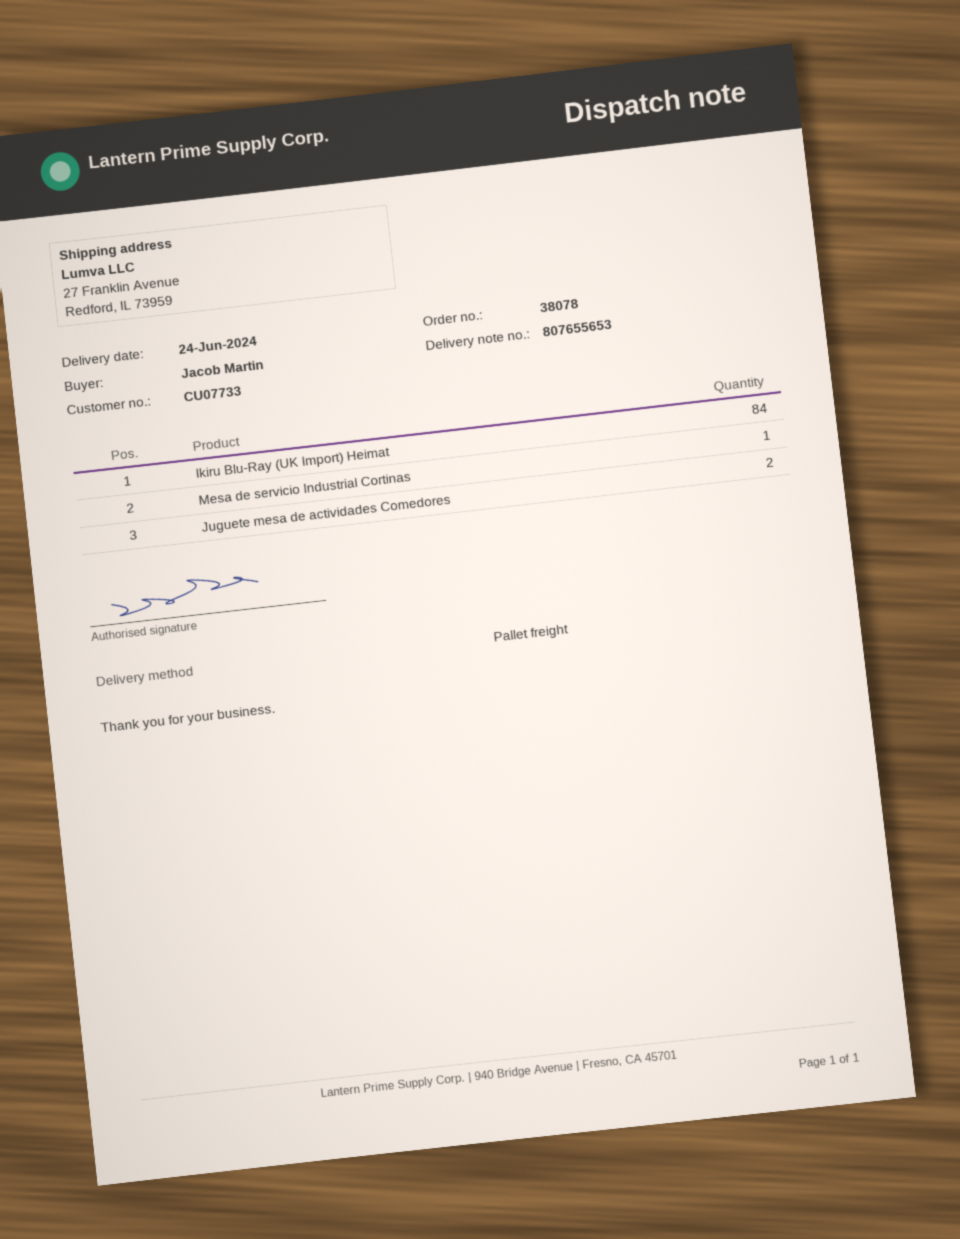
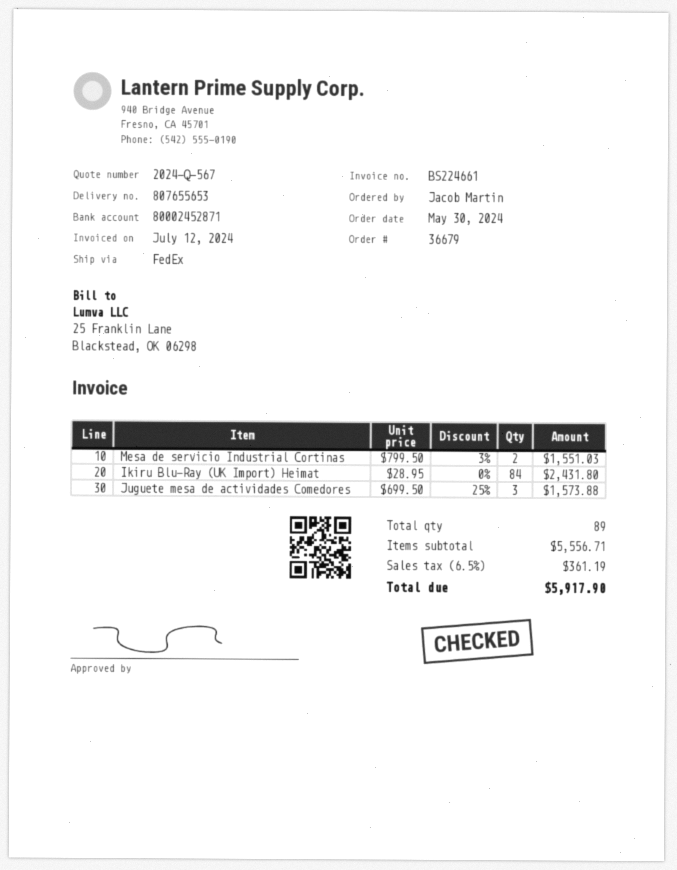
order number: 38078 -> 36679
shipping method: pallet freight -> FedEx
Mesa de servicio Industrial Cortinas: 1 -> 2
Juguete mesa de actividades Comedores: 2 -> 3

